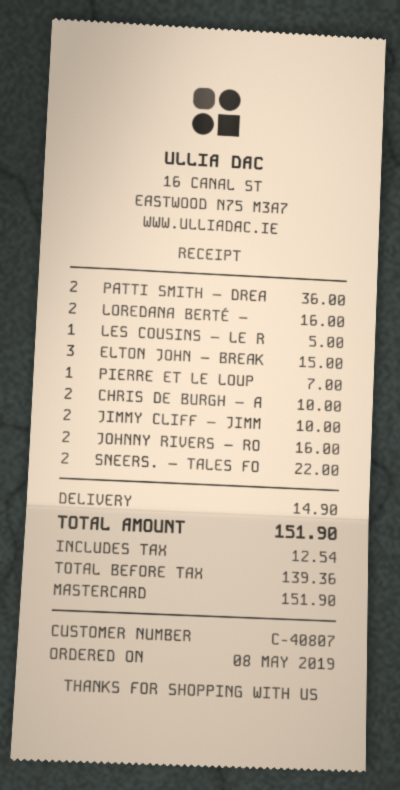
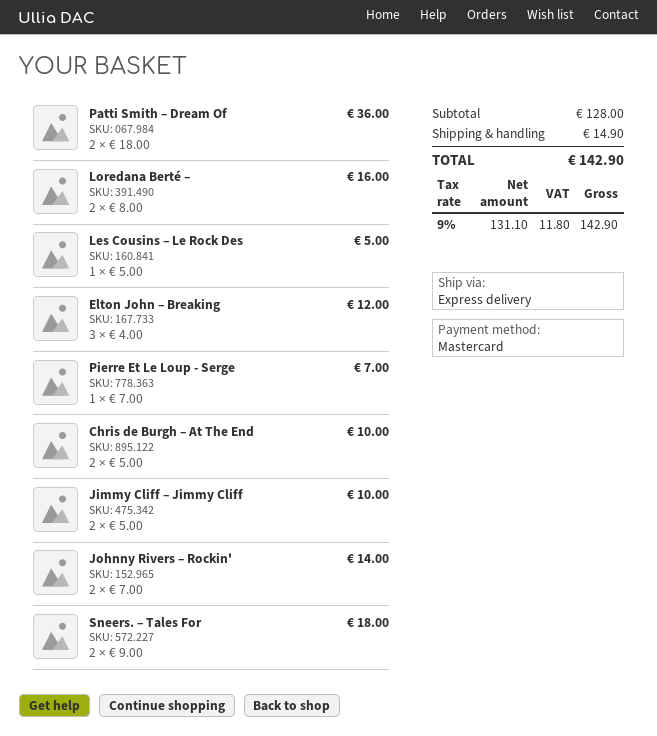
ELTON JOHN – BREAK: 3 for 15.00 -> 3 for 12.00
JOHNNY RIVERS – RO: 2 for 16.00 -> 2 for 14.00
SNEERS. – TALES FO: 2 for 22.00 -> 2 for 18.00
net: 139.36 -> 131.10
tax: 12.54 -> 11.80
total: 151.90 -> 142.90

